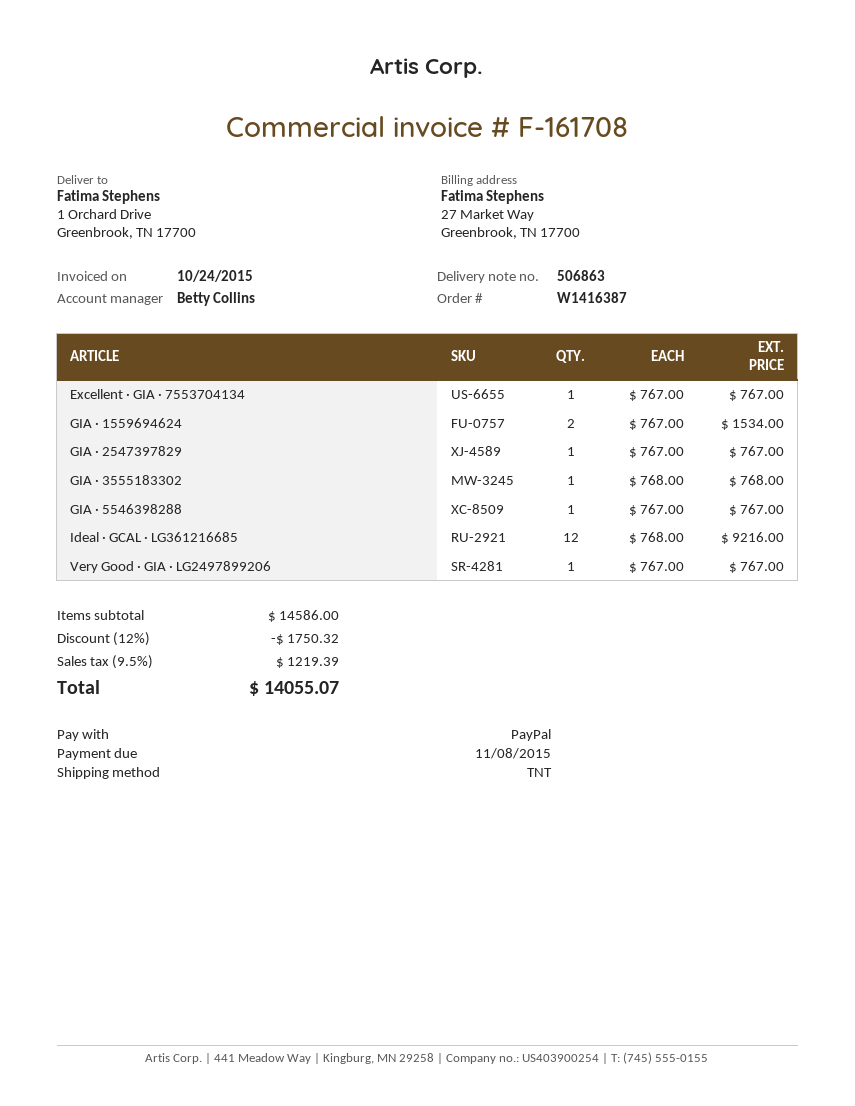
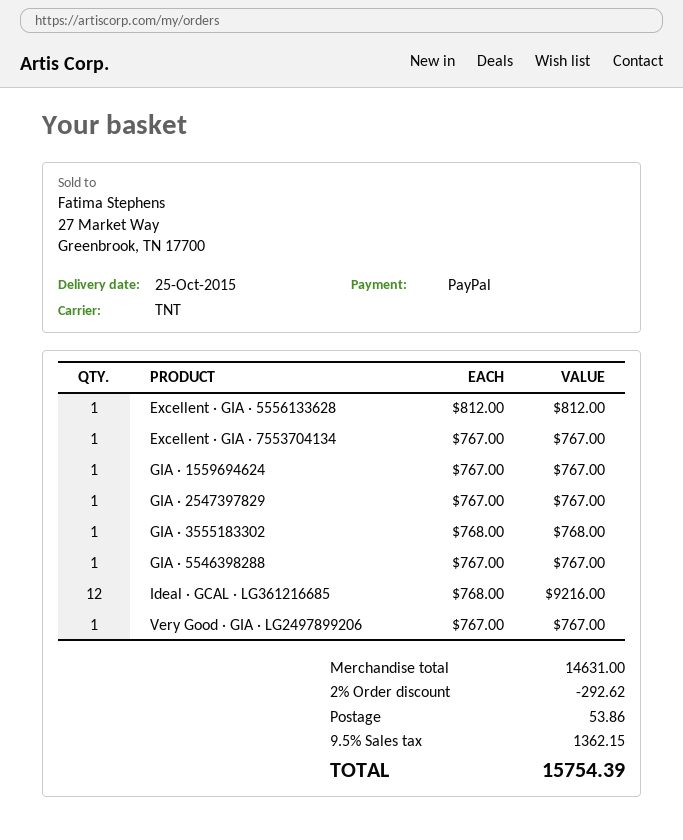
GIA · 1559694624: 2 x 767.00 = 1534.00 -> 1 x 767.00 = 767.00
Excellent · GIA · 5556133628: none -> 1 x 812.00 = 812.00
subtotal: 14586.00 -> 14631.00
discount: 12% = 1750.32 -> 2% = 292.62
shipping: none -> 53.86
tax: 9.5% = 1219.39 -> 9.5% = 1362.15
total: 14055.07 -> 15754.39

